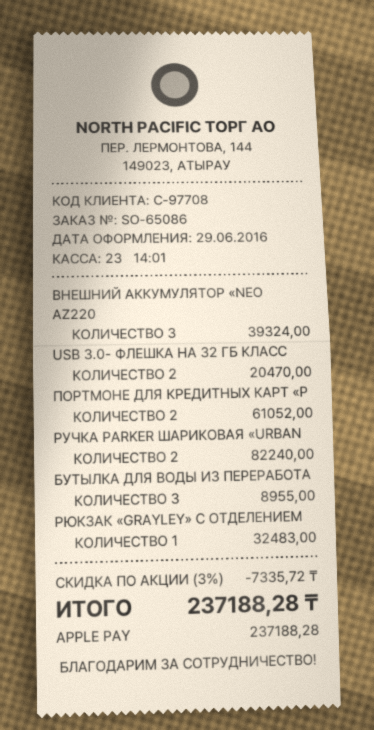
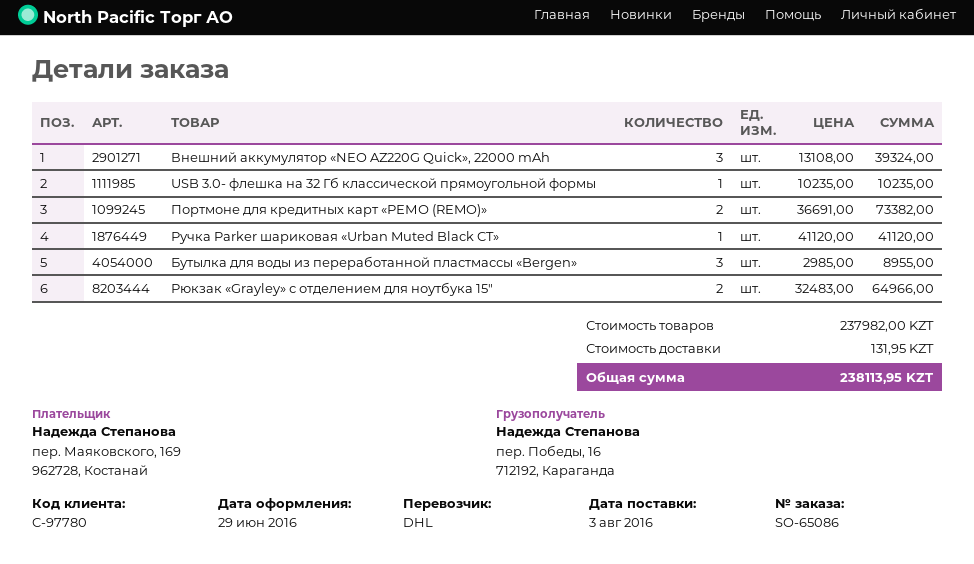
customer number: C-97708 -> C-97780
USB 3.0- ФЛЕШКА НА 32 ГБ КЛАСС: 2 for 20470.00 -> 1 for 10235.00
ПОРТМОНЕ ДЛЯ КРЕДИТНЫХ КАРТ «Р: 2 for 61052.00 -> 2 for 73382.00
РУЧКА PARKER ШАРИКОВАЯ «URBAN: 2 for 82240.00 -> 1 for 41120.00
РЮКЗАК «GRAYLEY» С ОТДЕЛЕНИЕМ: 1 for 32483.00 -> 2 for 64966.00
discount: 3% = 7335.72 -> none
shipping: none -> 131.95
total: 237188.28 -> 238113.95

